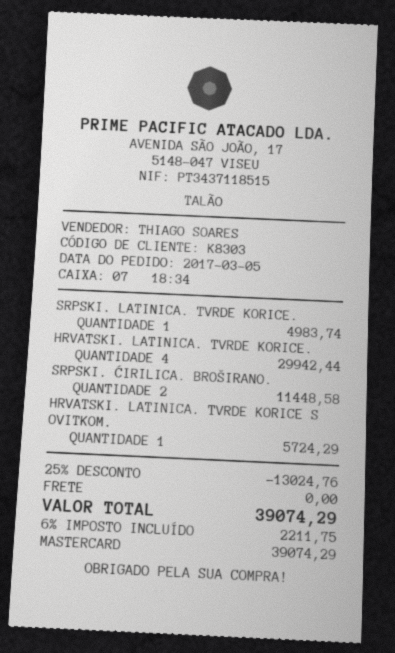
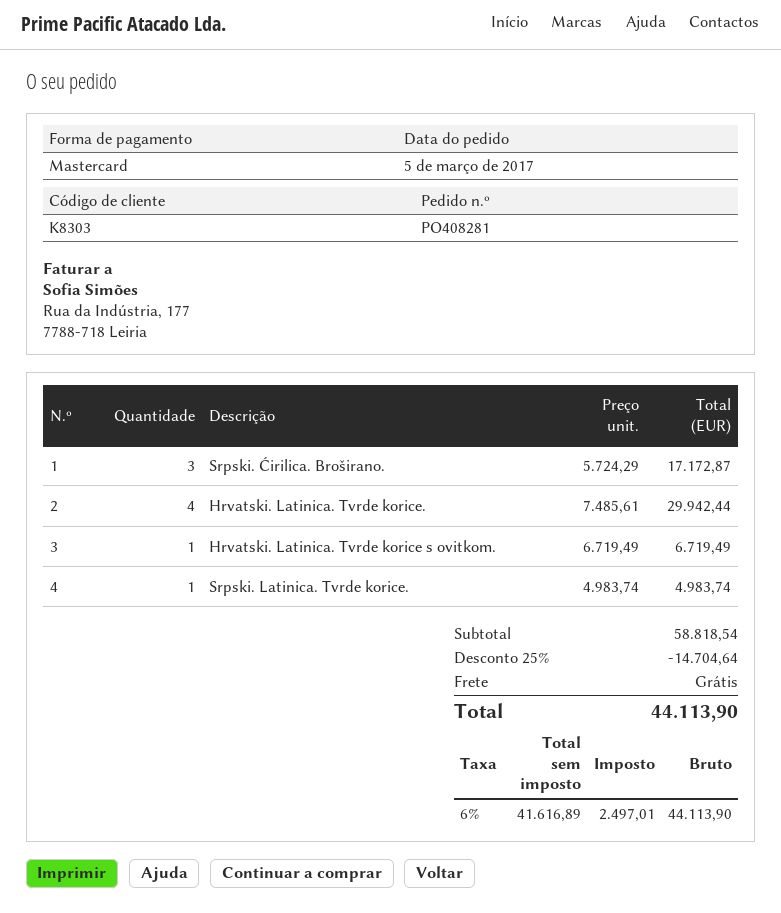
SRPSKI. ĆIRILICA. BROŠIRANO.: 2 for 11448.58 -> 3 for 17172.87
HRVATSKI. LATINICA. TVRDE KORICE S OVITKOM.: 1 for 5724.29 -> 1 for 6719.49
discount: 25% = 13024.76 -> 25% = 14704.64
tax: 6% = 2211.75 -> 6% = 2497.01
total: 39074.29 -> 44113.90

